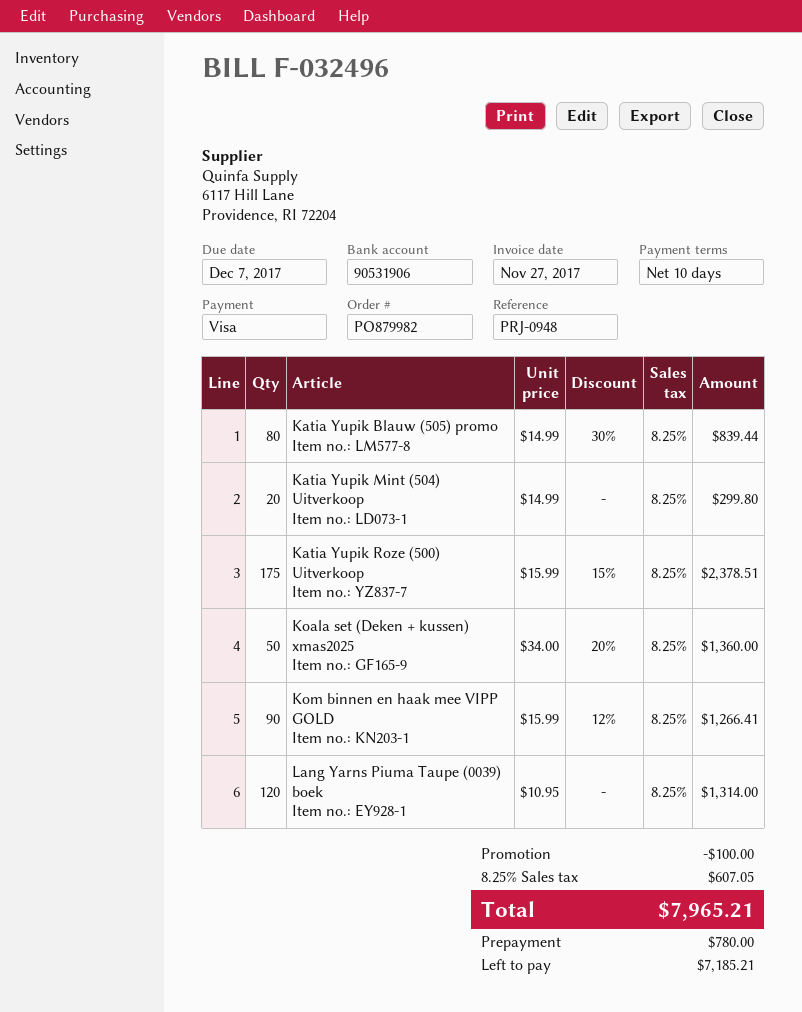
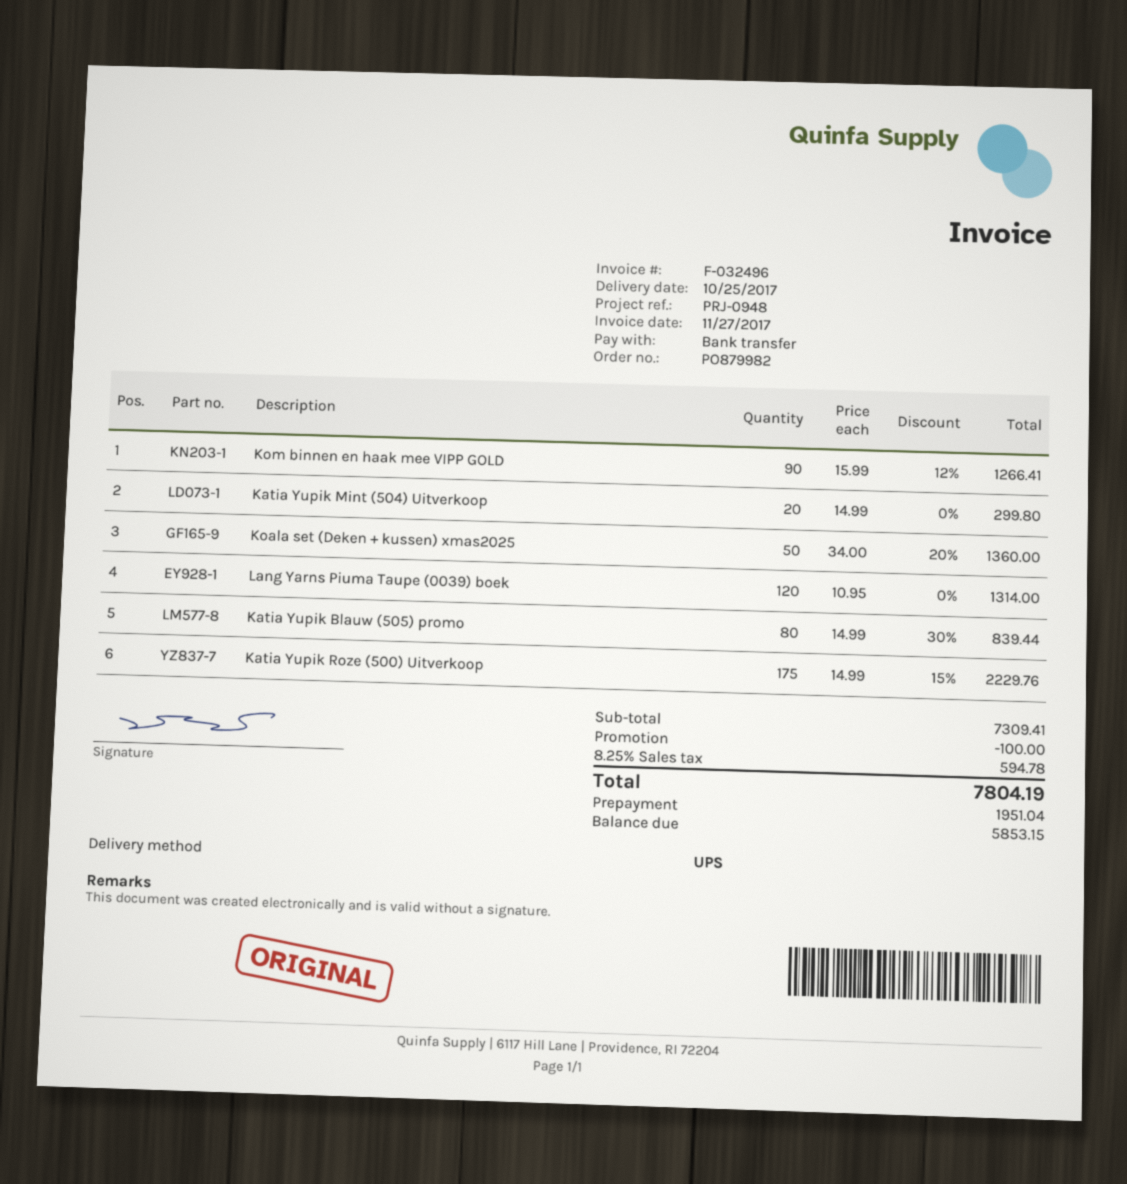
payment method: Visa -> bank transfer
Katia Yupik Roze (500) Uitverkoop: 175 x 15.99 - 15% = 2378.51 -> 175 x 14.99 - 15% = 2229.76
tax: 8.25% = 607.05 -> 8.25% = 594.78
total: 7965.21 -> 7804.19
deposit: 780.00 -> 1951.04
balance: 7185.21 -> 5853.15

